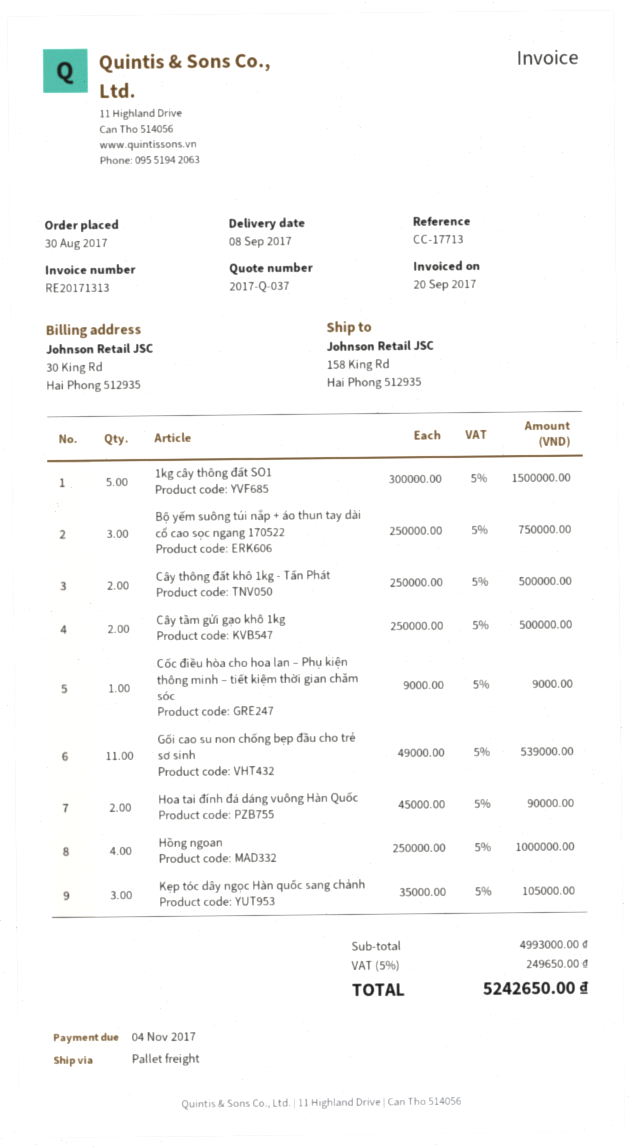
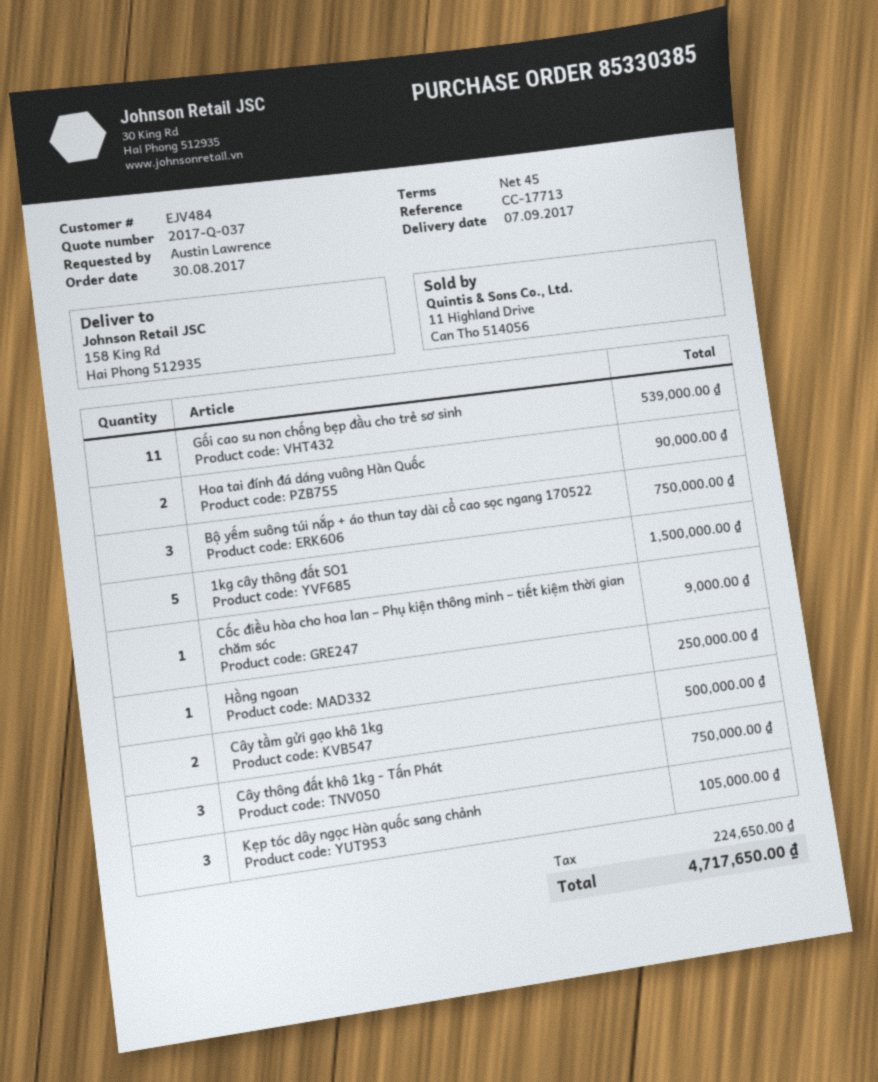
delivery date: 2017-09-08 -> 2017-09-07
Cây thông đất khô 1kg - Tấn Phát: 2 for 500000.00 -> 3 for 750000.00
Hồng ngoan: 4 for 1000000.00 -> 1 for 250000.00
tax: 249650.00 -> 224650.00
total: 5242650.00 -> 4717650.00

